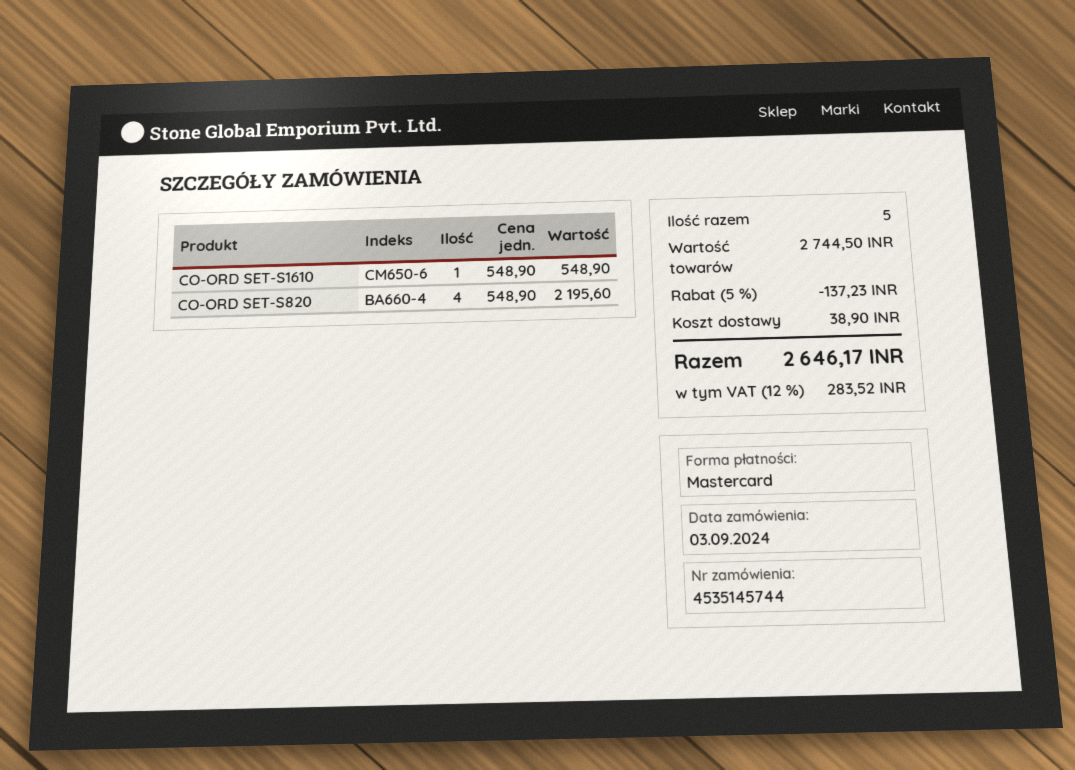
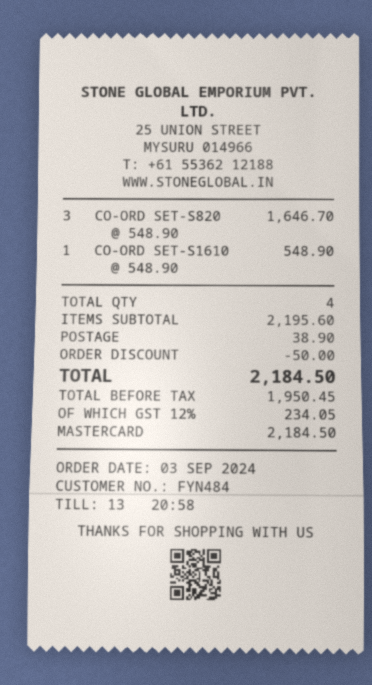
CO-ORD SET-S820: 4 x 548.90 = 2195.60 -> 3 x 548.90 = 1646.70
total quantity: 5 -> 4
subtotal: 2744.50 -> 2195.60
discount: 137.23 -> 50.00
tax: 12% = 283.52 -> 12% = 234.05
total: 2646.17 -> 2184.50

